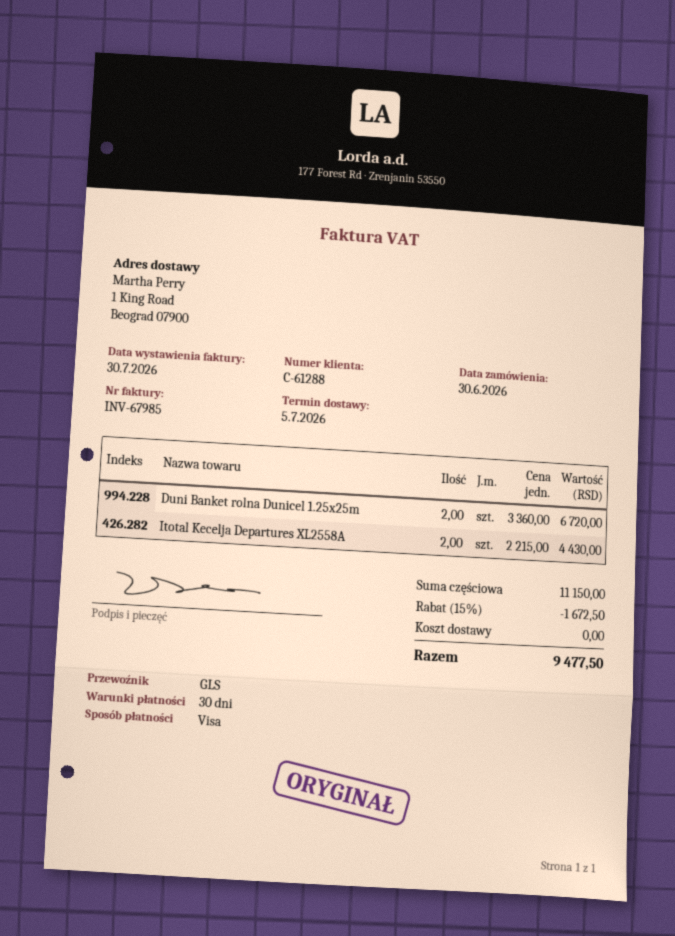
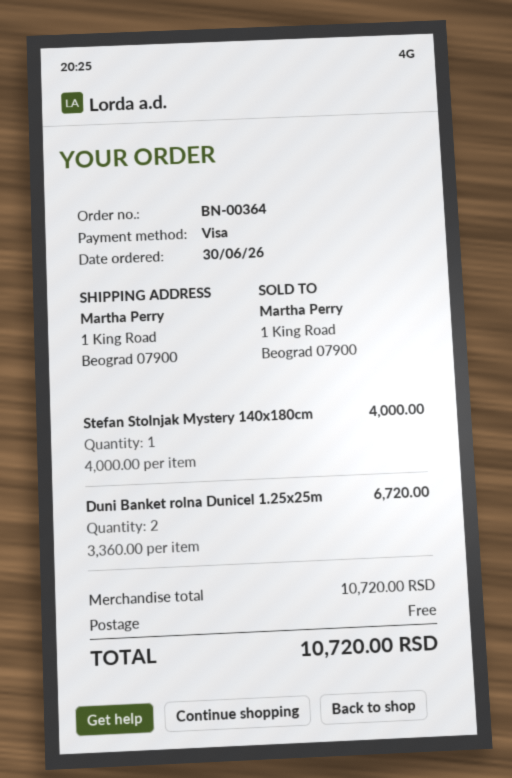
Itotal Kecelja Departures XL2558A: 2 x 2215.00 = 4430.00 -> none
Stefan Stolnjak Mystery 140x180cm: none -> 1 x 4000.00 = 4000.00
subtotal: 11150.00 -> 10720.00
discount: 15% = 1672.50 -> none
total: 9477.50 -> 10720.00

